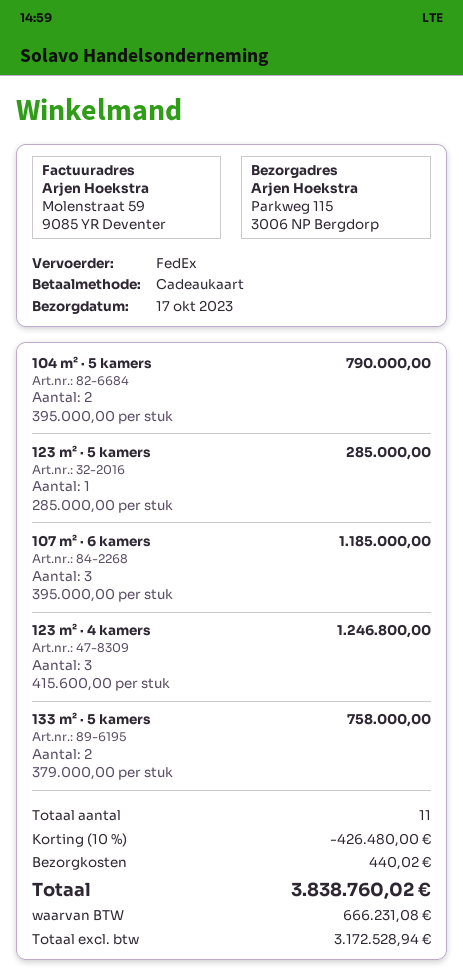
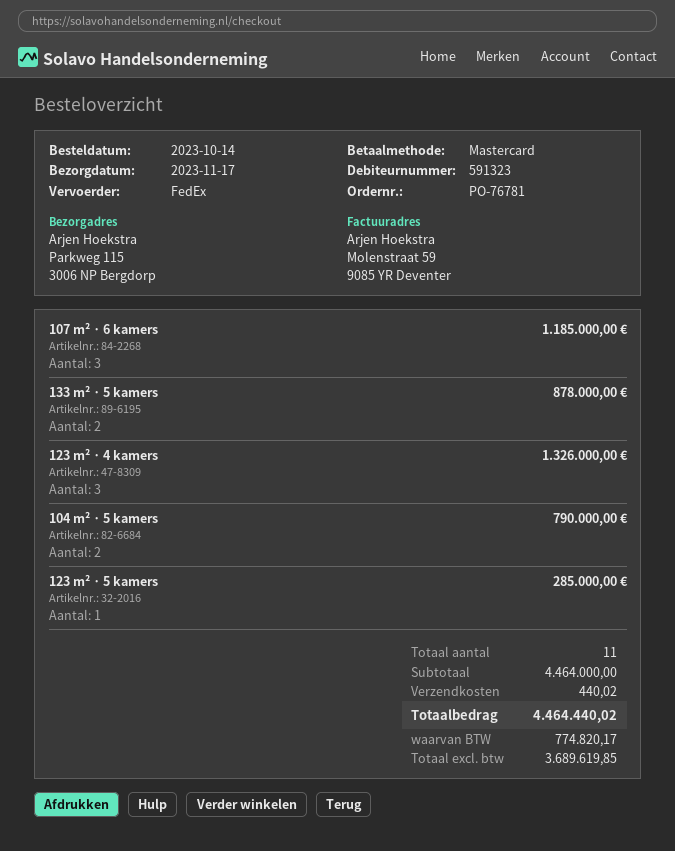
delivery date: 2023-10-17 -> 2023-11-17
payment method: gift card -> Mastercard
123 m² · 4 kamers: 3 for 1246800.00 -> 3 for 1326000.00
133 m² · 5 kamers: 2 for 758000.00 -> 2 for 878000.00
discount: 10% = 426480.00 -> none
net: 3172528.94 -> 3689619.85
tax: 666231.08 -> 774820.17
total: 3838760.02 -> 4464440.02

